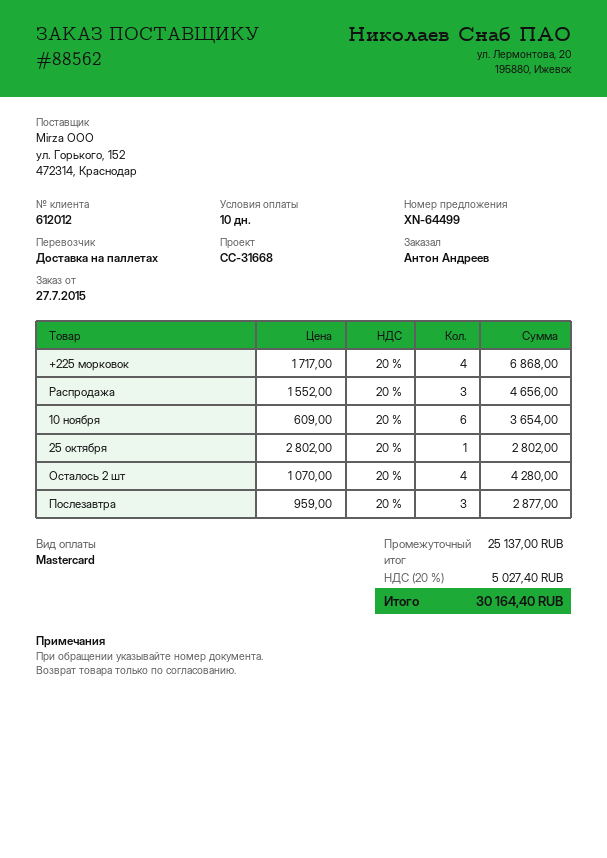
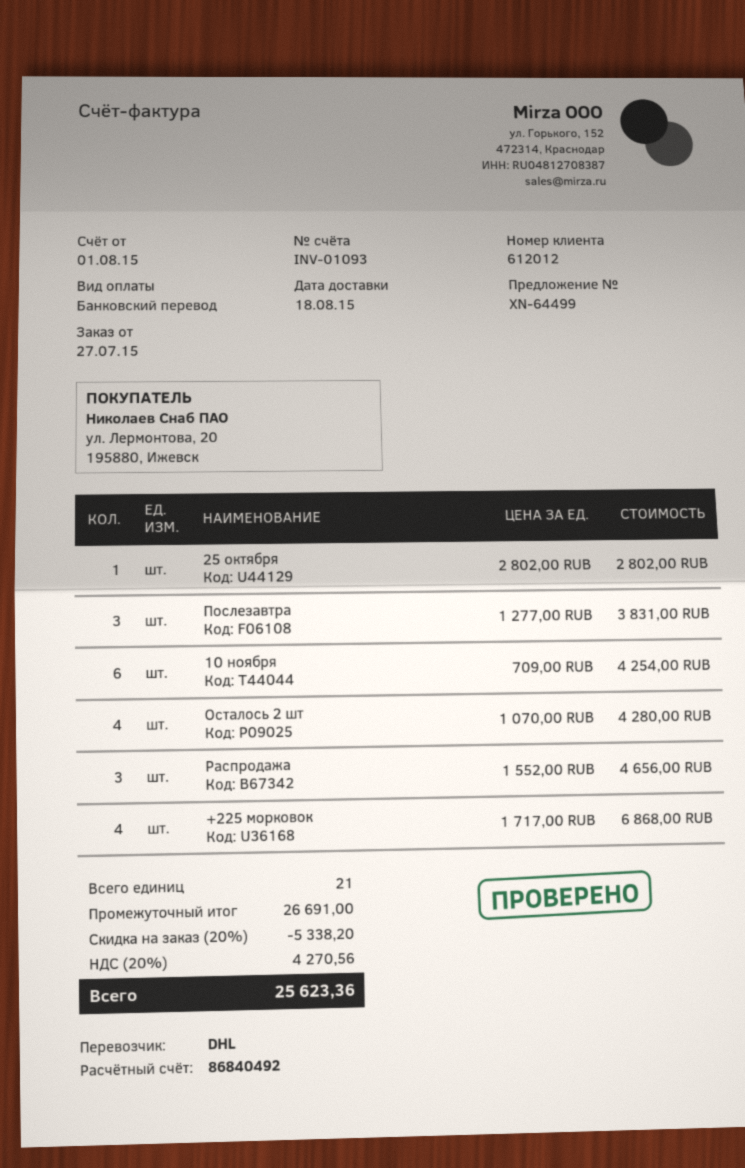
payment method: Mastercard -> bank transfer
shipping method: pallet freight -> DHL
10 ноября: 6 x 609.00 = 3654.00 -> 6 x 709.00 = 4254.00
Послезавтра: 3 x 959.00 = 2877.00 -> 3 x 1277.00 = 3831.00
subtotal: 25137.00 -> 26691.00
discount: none -> 20% = 5338.20
tax: 20% = 5027.40 -> 20% = 4270.56
total: 30164.40 -> 25623.36

